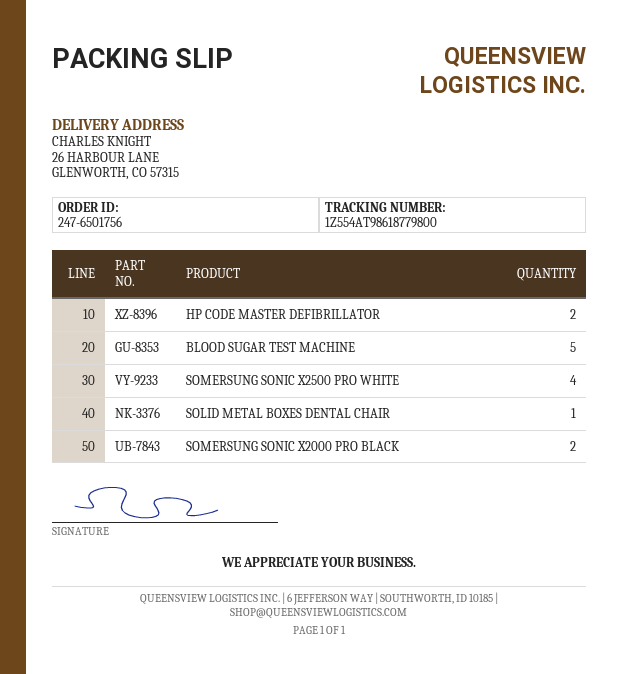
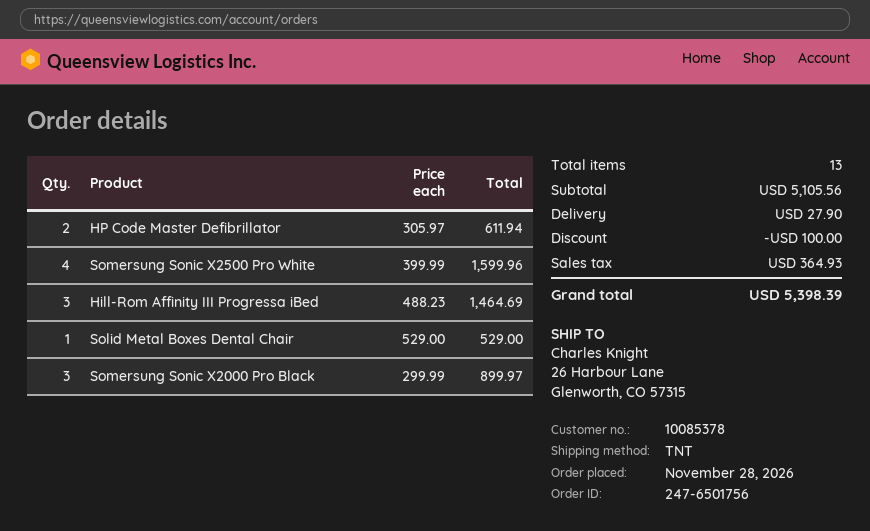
BLOOD SUGAR TEST MACHINE: 5 -> none
SOMERSUNG SONIC X2000 PRO BLACK: 2 -> 3
Hill-Rom Affinity III Progressa iBed: none -> 3

